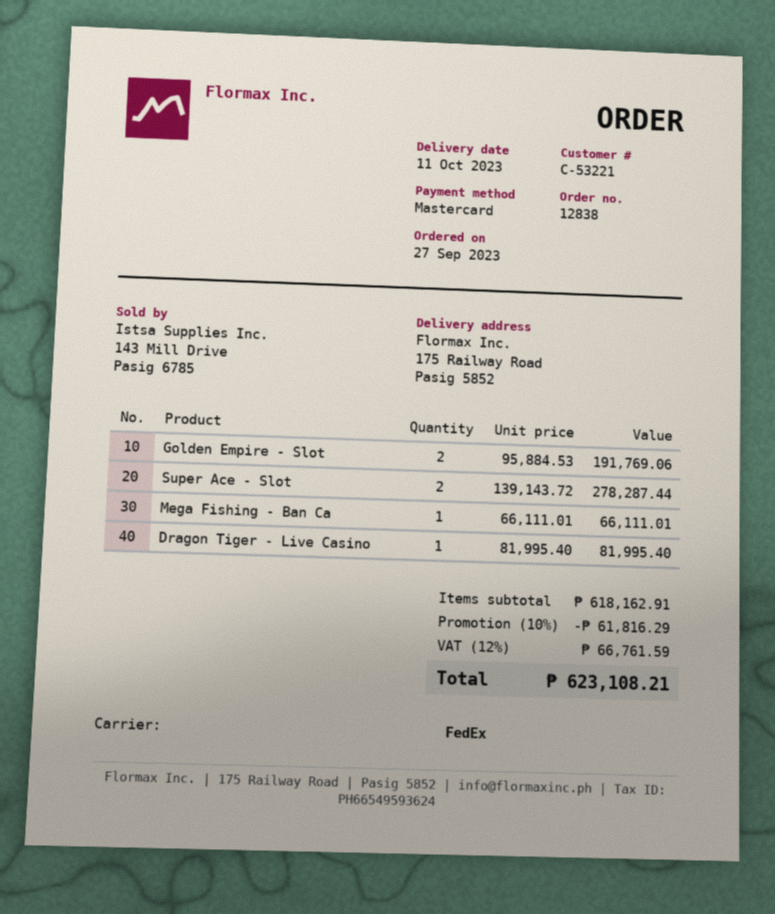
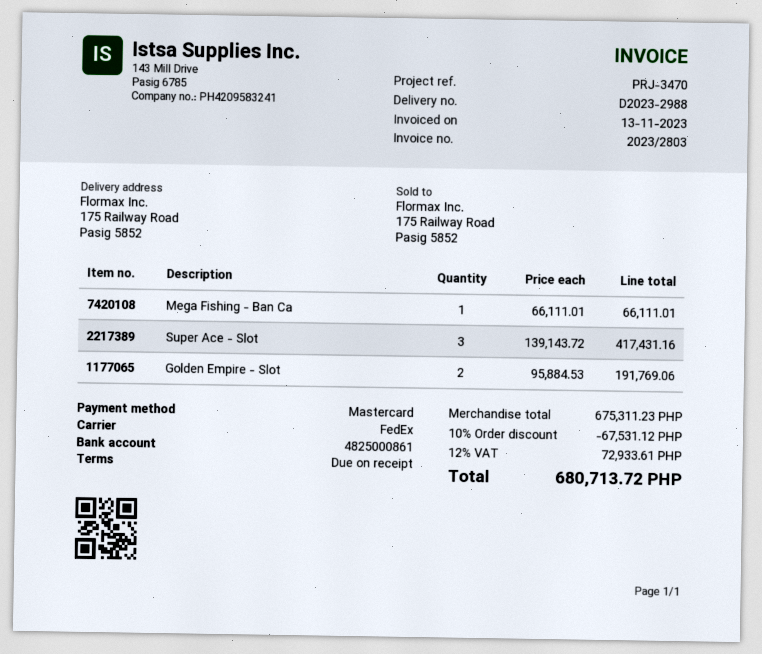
Super Ace - Slot: 2 x 139143.72 = 278287.44 -> 3 x 139143.72 = 417431.16
Dragon Tiger - Live Casino: 1 x 81995.40 = 81995.40 -> none
subtotal: 618162.91 -> 675311.23
discount: 10% = 61816.29 -> 10% = 67531.12
tax: 12% = 66761.59 -> 12% = 72933.61
total: 623108.21 -> 680713.72

